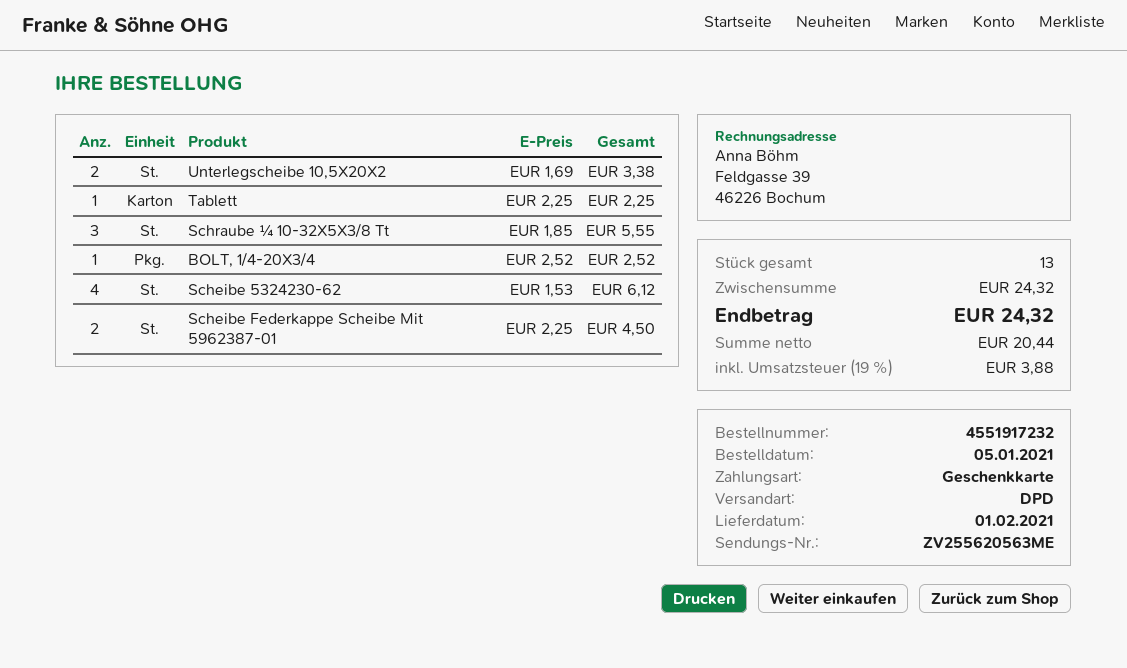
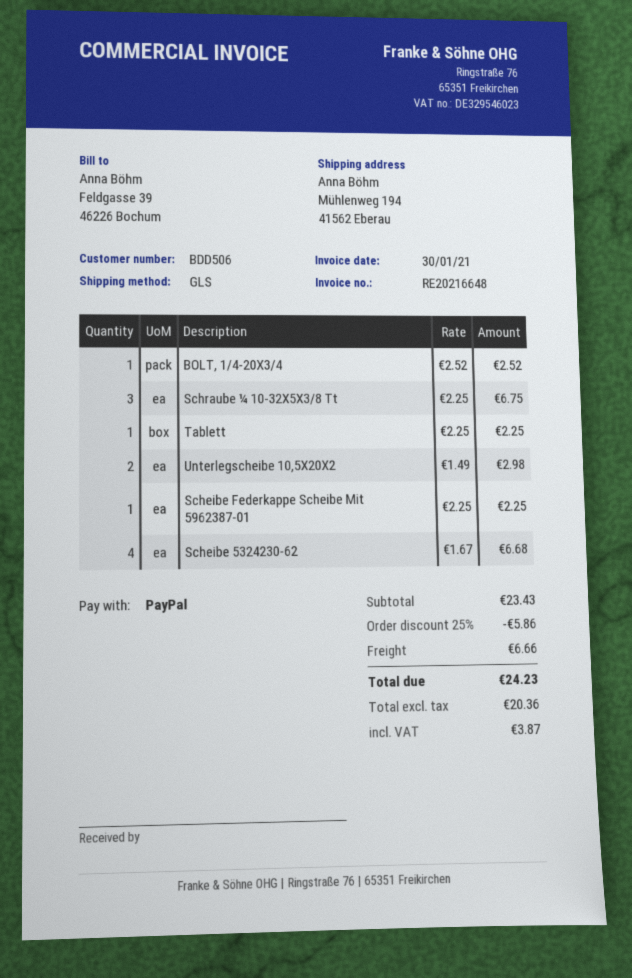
payment method: gift card -> PayPal
shipping method: DPD -> GLS
Unterlegscheibe 10,5X20X2: 2 x 1.69 = 3.38 -> 2 x 1.49 = 2.98
Schraube ¼ 10-32X5X3/8 Tt: 3 x 1.85 = 5.55 -> 3 x 2.25 = 6.75
Scheibe 5324230-62: 4 x 1.53 = 6.12 -> 4 x 1.67 = 6.68
Scheibe Federkappe Scheibe Mit 5962387-01: 2 x 2.25 = 4.50 -> 1 x 2.25 = 2.25
subtotal: 24.32 -> 23.43
discount: none -> 25% = 5.86
shipping: none -> 6.66
net: 20.44 -> 20.36
tax: 3.88 -> 3.87
total: 24.32 -> 24.23

